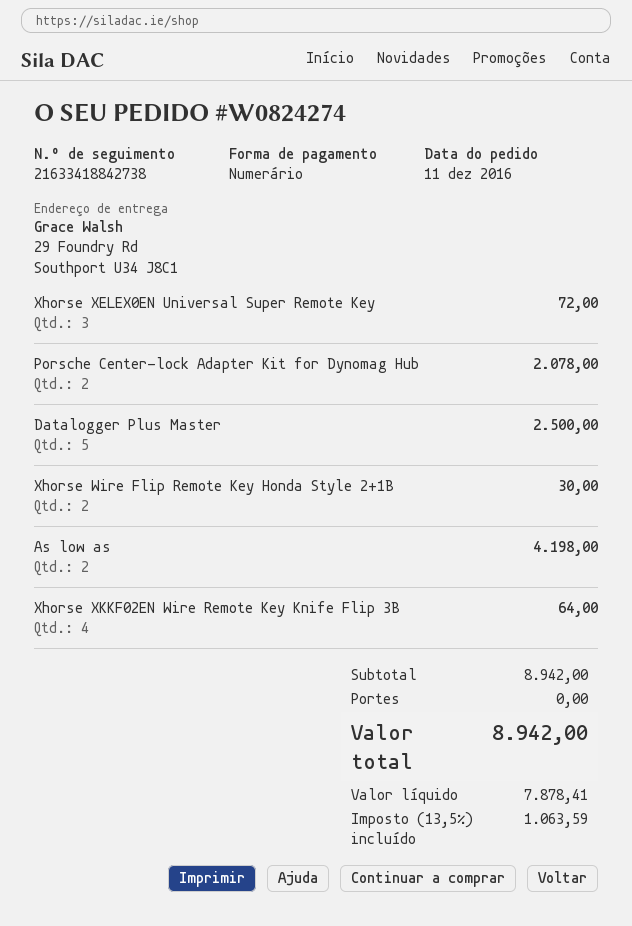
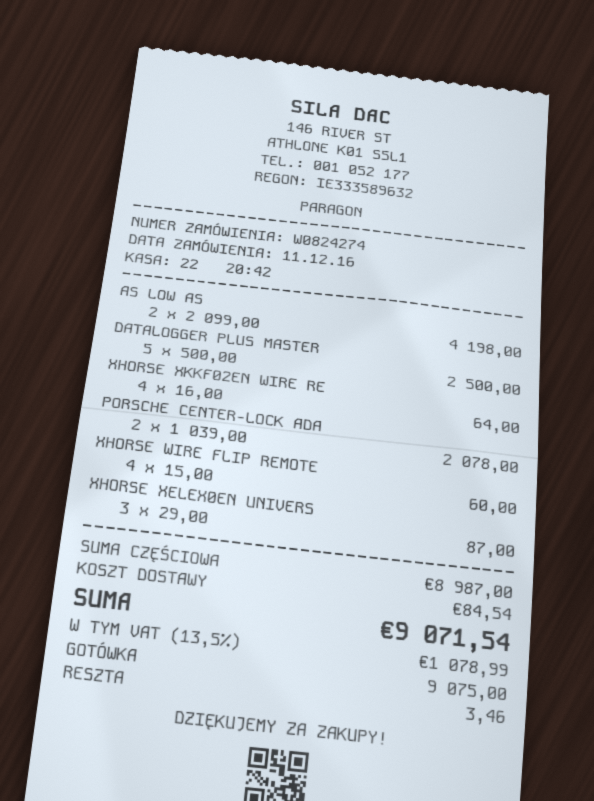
Xhorse XELEX0EN Universal Super Remote Key: 3 for 72.00 -> 3 for 87.00
Xhorse Wire Flip Remote Key Honda Style 2+1B: 2 for 30.00 -> 4 for 60.00
subtotal: 8942.00 -> 8987.00
shipping: 0.00 -> 84.54
tax: 13.5% = 1063.59 -> 13.5% = 1078.99
total: 8942.00 -> 9071.54

